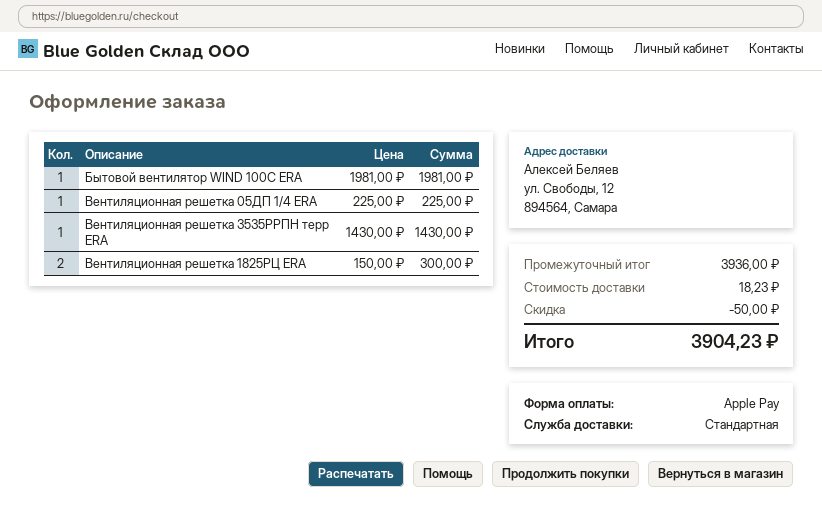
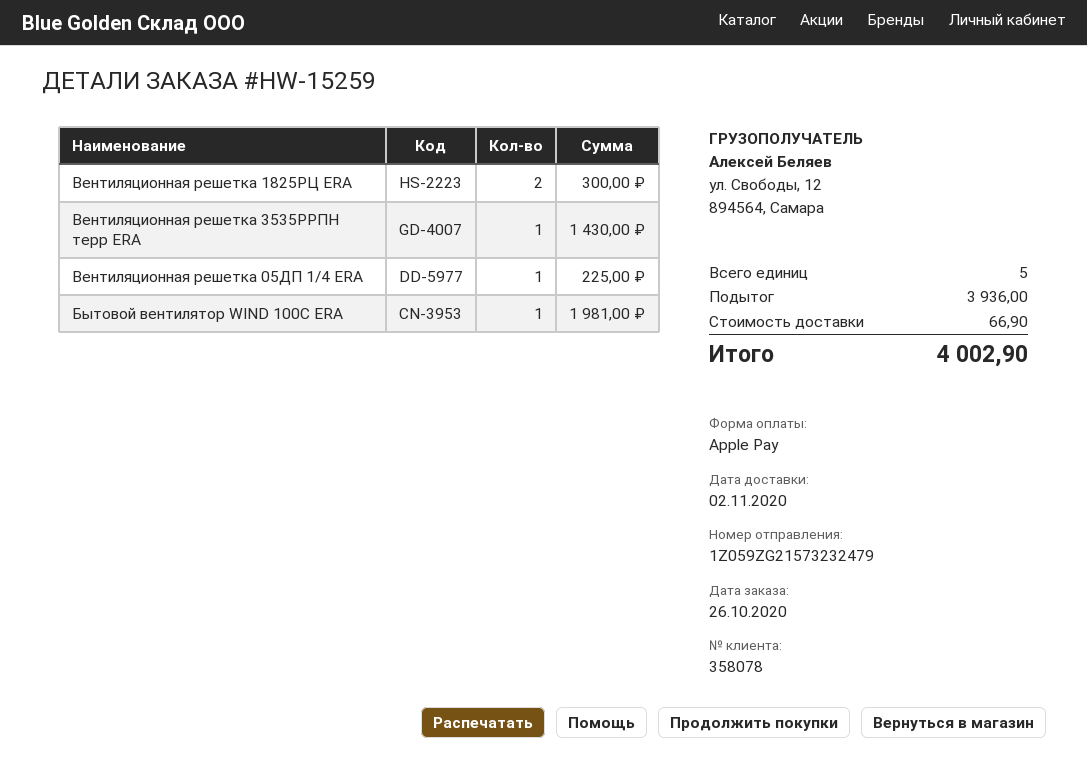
discount: 50.00 -> none
shipping: 18.23 -> 66.90
total: 3904.23 -> 4002.90

